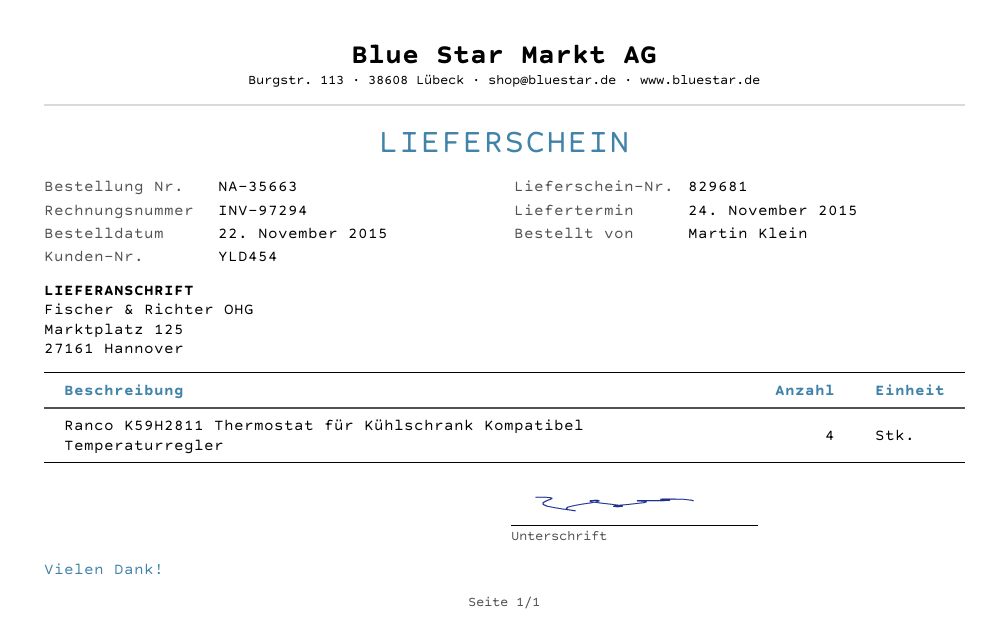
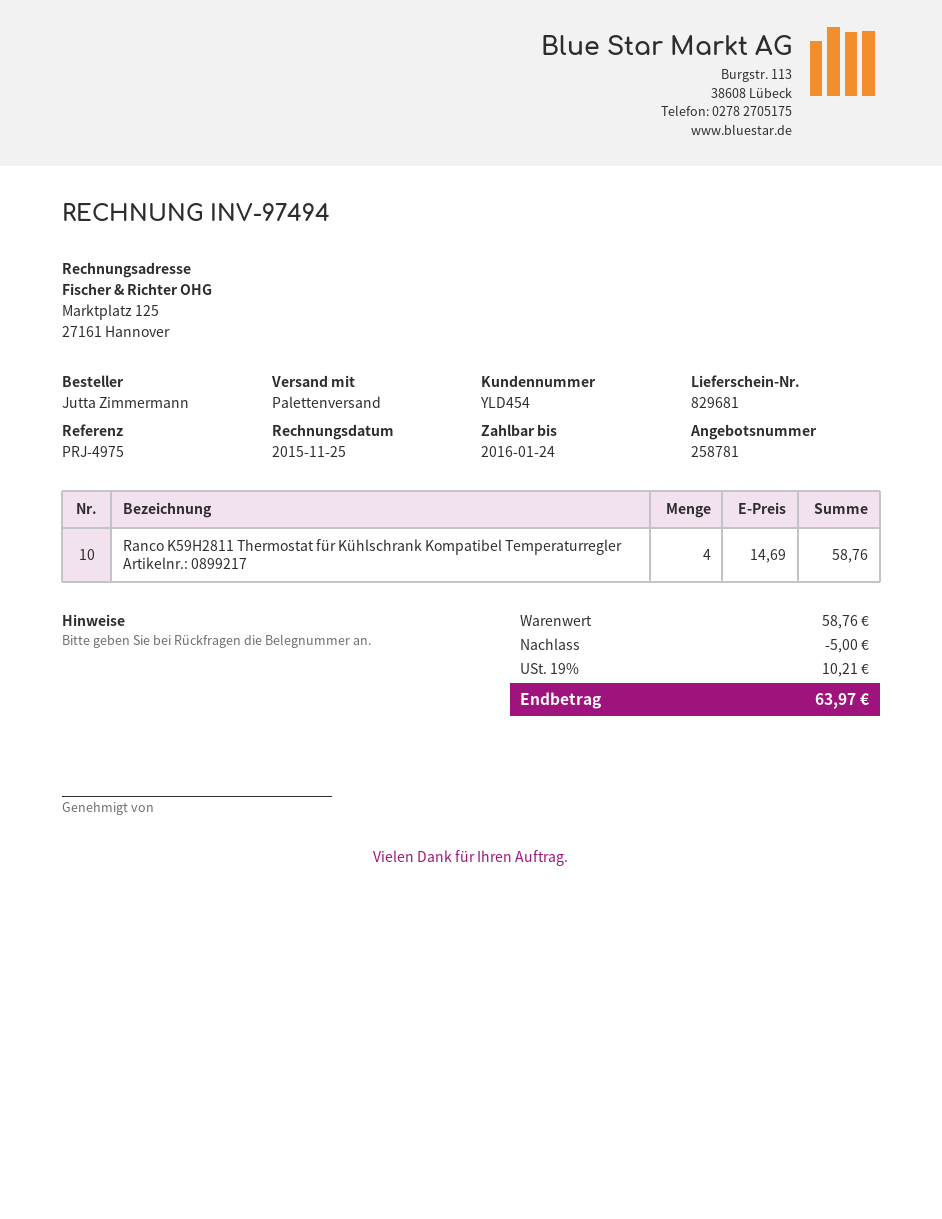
invoice number: INV-97294 -> INV-97494
ordered by: Martin Klein -> Jutta Zimmermann

